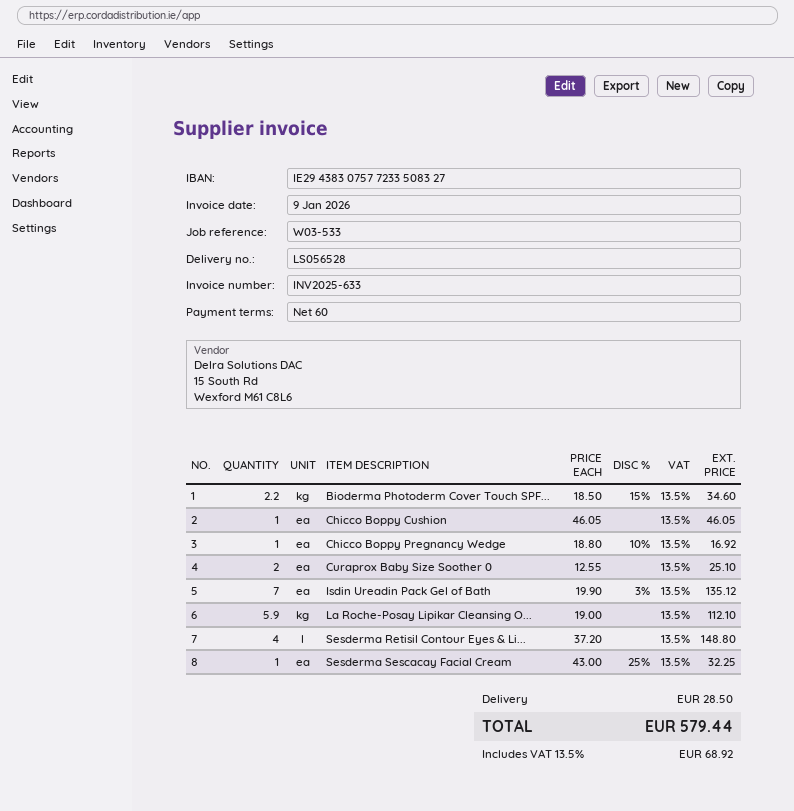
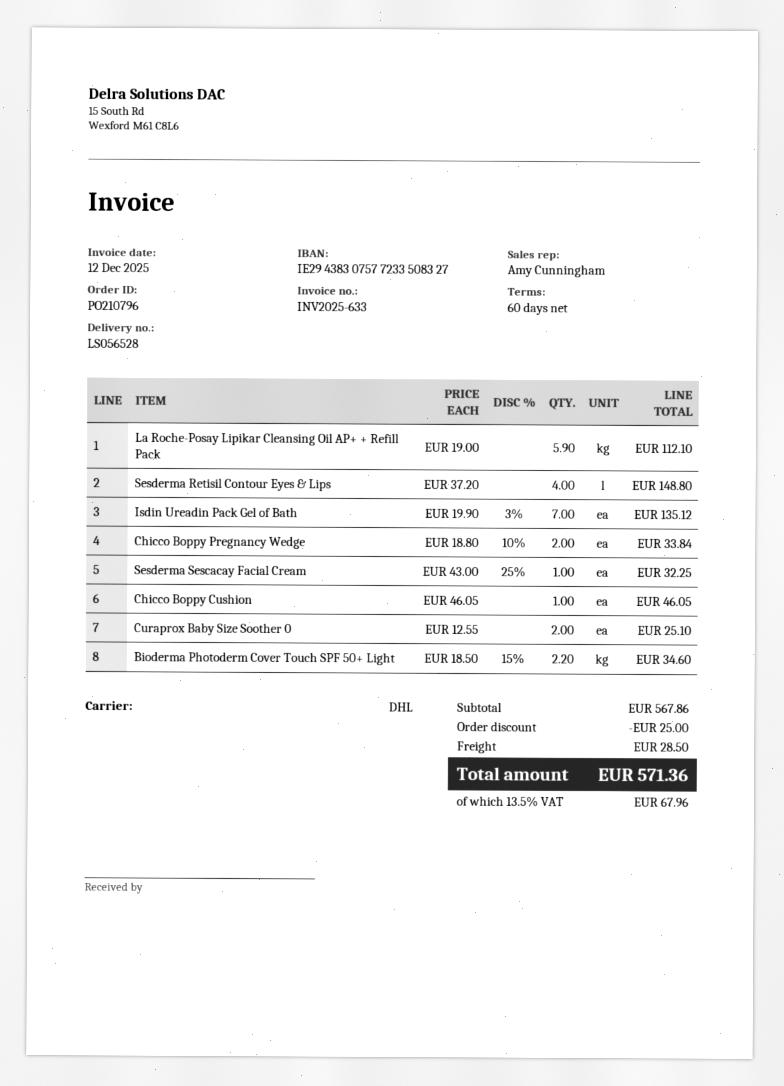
invoice date: 2026-01-09 -> 2025-12-12
Chicco Boppy Pregnancy Wedge: 1 x 18.80 - 10% = 16.92 -> 2 x 18.80 - 10% = 33.84
discount: none -> 25.00
tax: 13.5% = 68.92 -> 13.5% = 67.96
total: 579.44 -> 571.36

